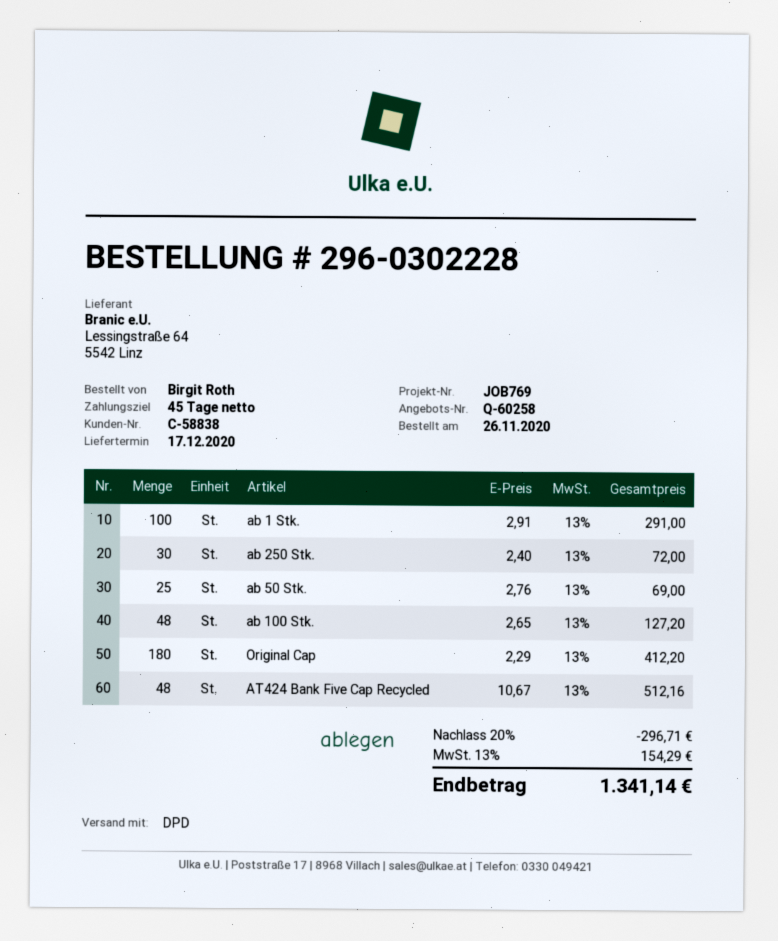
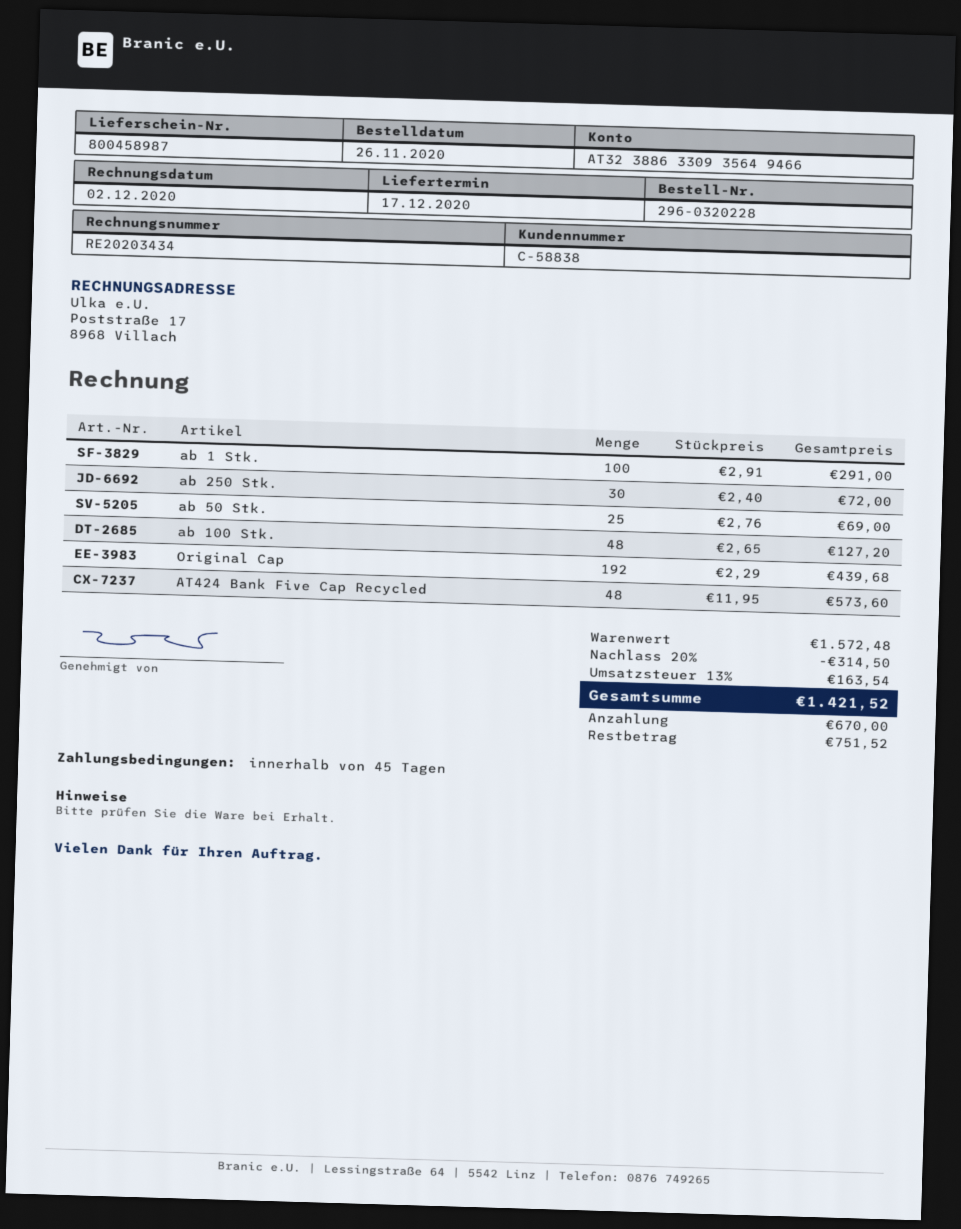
order number: 296-0302228 -> 296-0320228
Original Cap: 180 x 2.29 = 412.20 -> 192 x 2.29 = 439.68
AT424 Bank Five Cap Recycled: 48 x 10.67 = 512.16 -> 48 x 11.95 = 573.60
discount: 20% = 296.71 -> 20% = 314.50
tax: 13% = 154.29 -> 13% = 163.54
total: 1341.14 -> 1421.52

